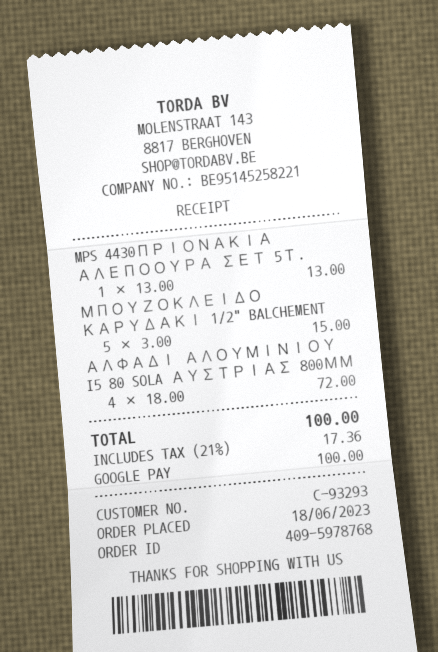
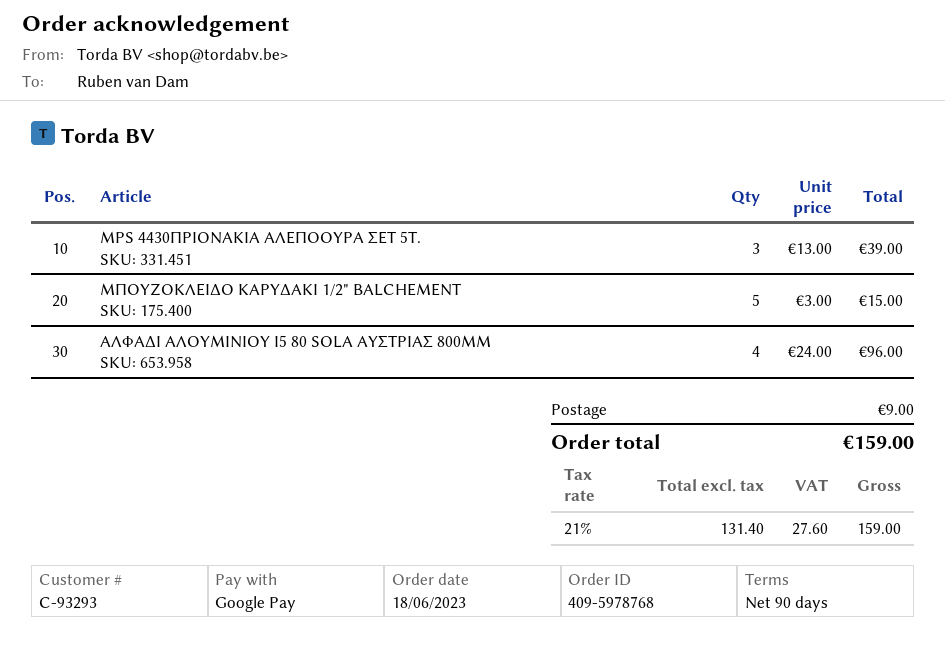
MPS 4430ΠΡΙΟΝΑΚΙΑ ΑΛΕΠΟΟΥΡΑ ΣΕΤ 5Τ.: 1 x 13.00 = 13.00 -> 3 x 13.00 = 39.00
ΑΛΦΑΔΙ ΑΛΟΥΜΙΝΙΟΥ I5 80 SOLA ΑΥΣΤΡΙΑΣ 800ΜΜ: 4 x 18.00 = 72.00 -> 4 x 24.00 = 96.00
shipping: none -> 9.00
tax: 21% = 17.36 -> 21% = 27.60
total: 100.00 -> 159.00

